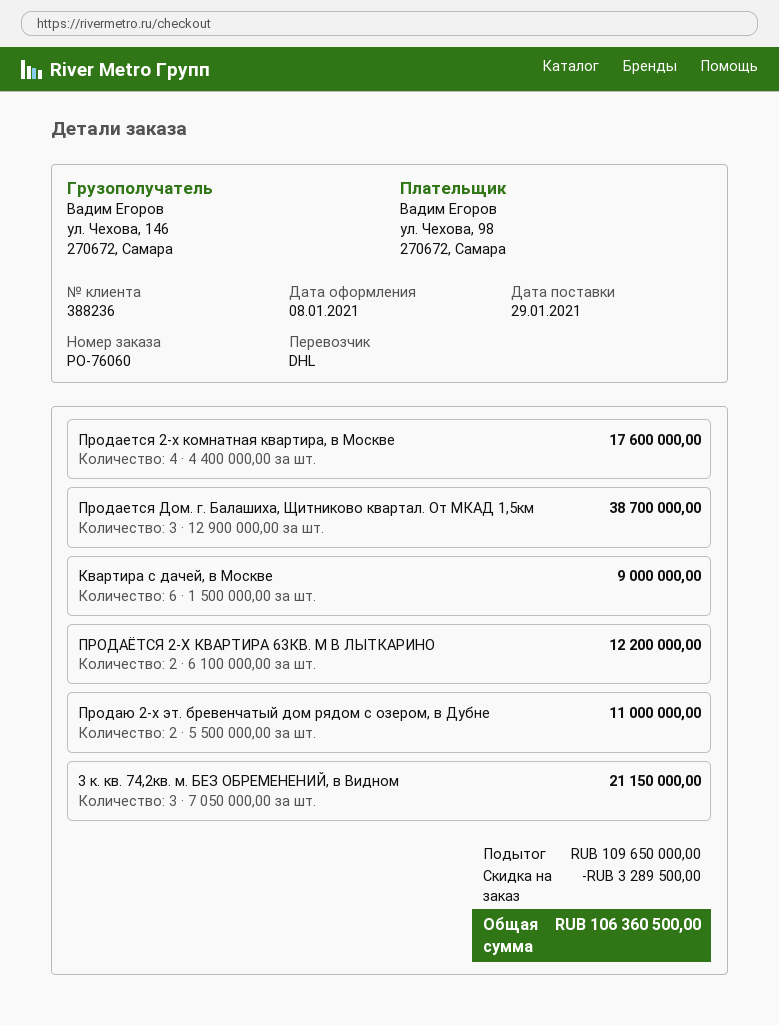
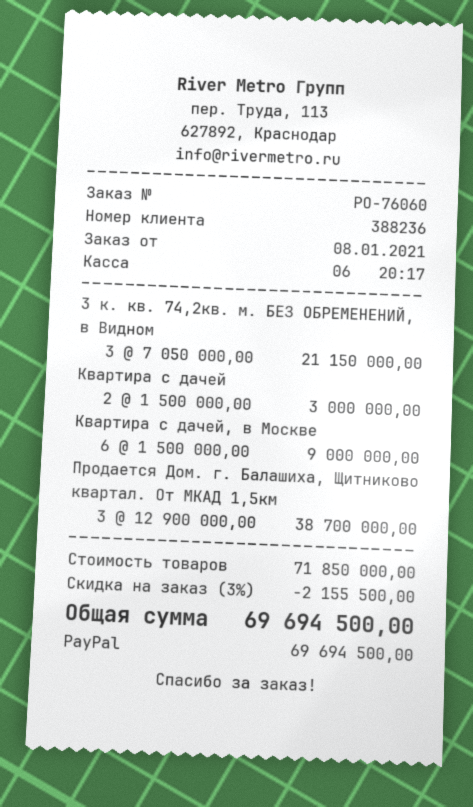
Продается 2-х комнатная квартира, в Москве: 4 x 4400000.00 = 17600000.00 -> none
ПРОДАЁТСЯ 2-Х КВАРТИРА 63КВ. М В ЛЫТКАРИНО: 2 x 6100000.00 = 12200000.00 -> none
Продаю 2-х эт. бревенчатый дом рядом с озером, в Дубне: 2 x 5500000.00 = 11000000.00 -> none
Квартира с дачей: none -> 2 x 1500000.00 = 3000000.00
subtotal: 109650000.00 -> 71850000.00
discount: 3289500.00 -> 2155500.00
total: 106360500.00 -> 69694500.00

